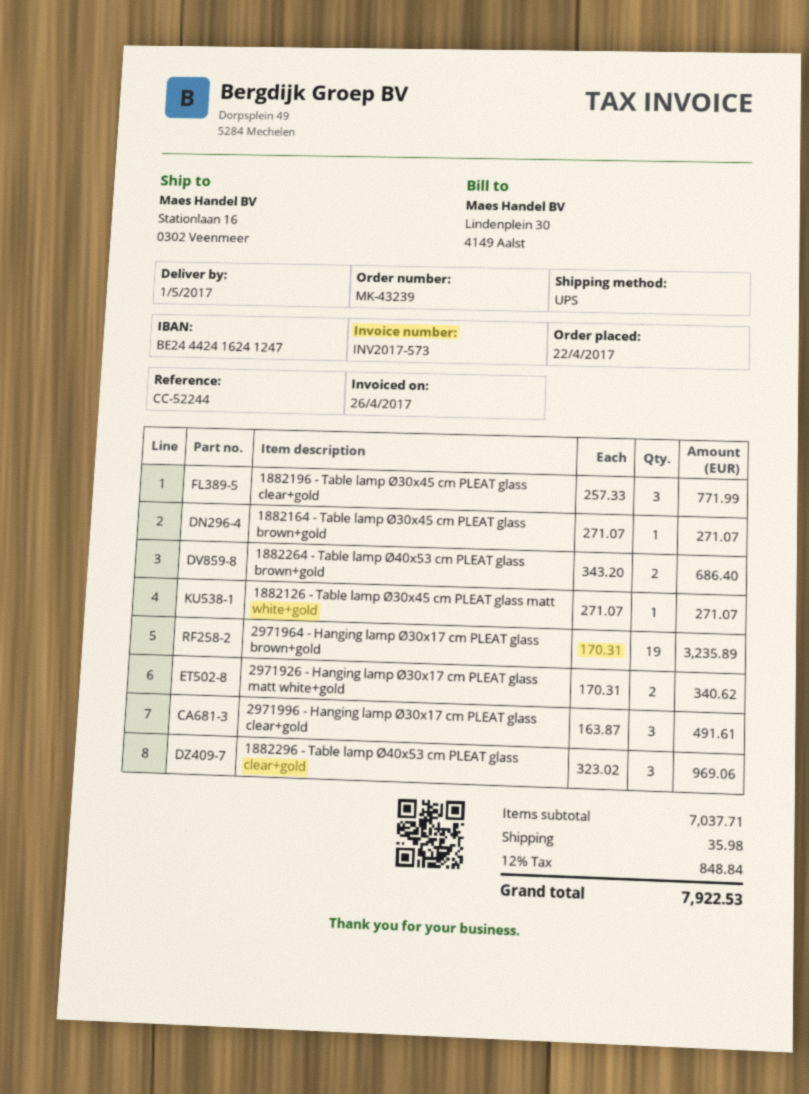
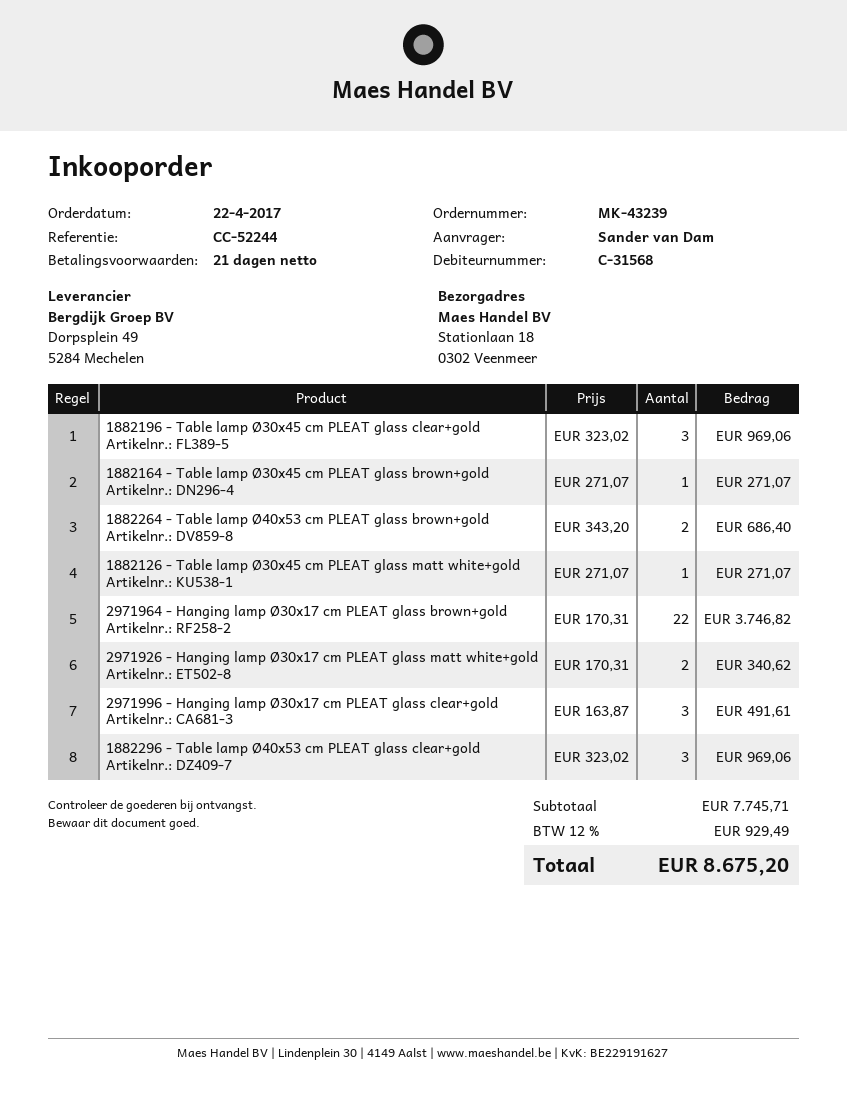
ship to: Stationlaan 16, 0302 Veenmeer -> Stationlaan 18, 0302 Veenmeer
1882196 - Table lamp Ø30x45 cm PLEAT glass clear+gold: 3 x 257.33 = 771.99 -> 3 x 323.02 = 969.06
2971964 - Hanging lamp Ø30x17 cm PLEAT glass brown+gold: 19 x 170.31 = 3235.89 -> 22 x 170.31 = 3746.82
subtotal: 7037.71 -> 7745.71
shipping: 35.98 -> none
tax: 12% = 848.84 -> 12% = 929.49
total: 7922.53 -> 8675.20

